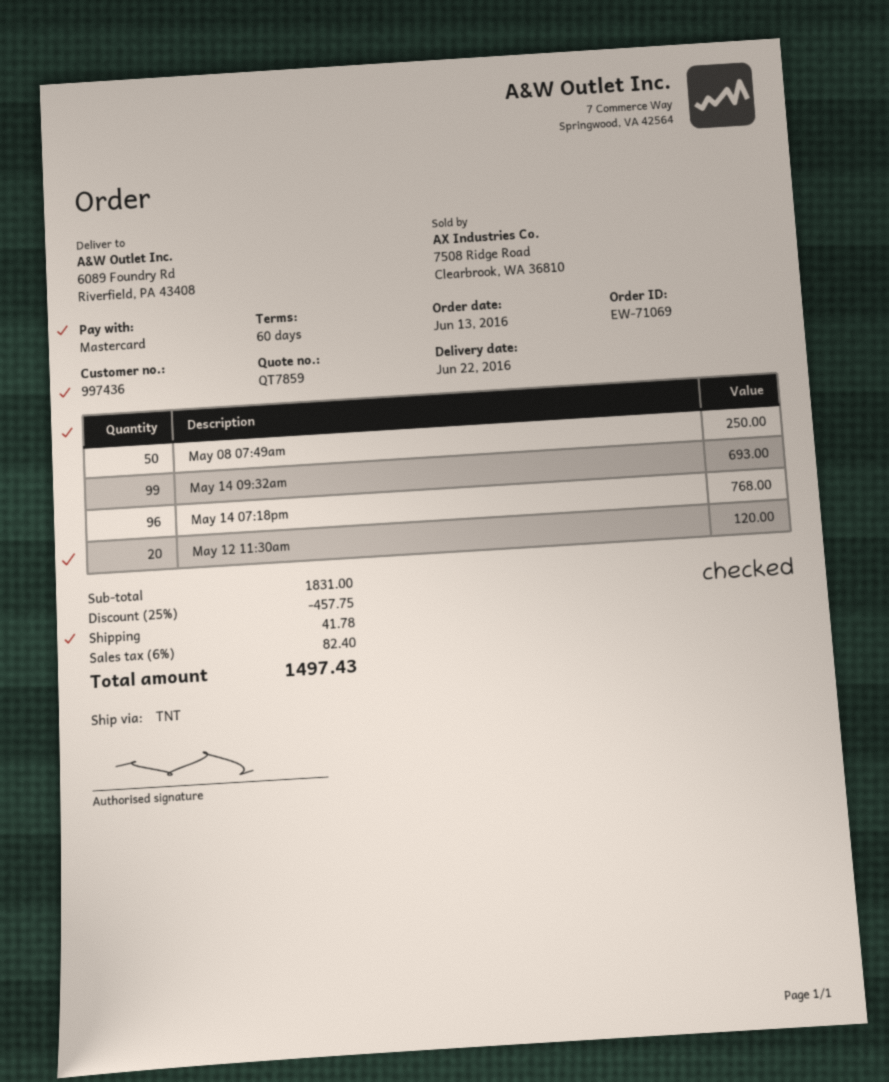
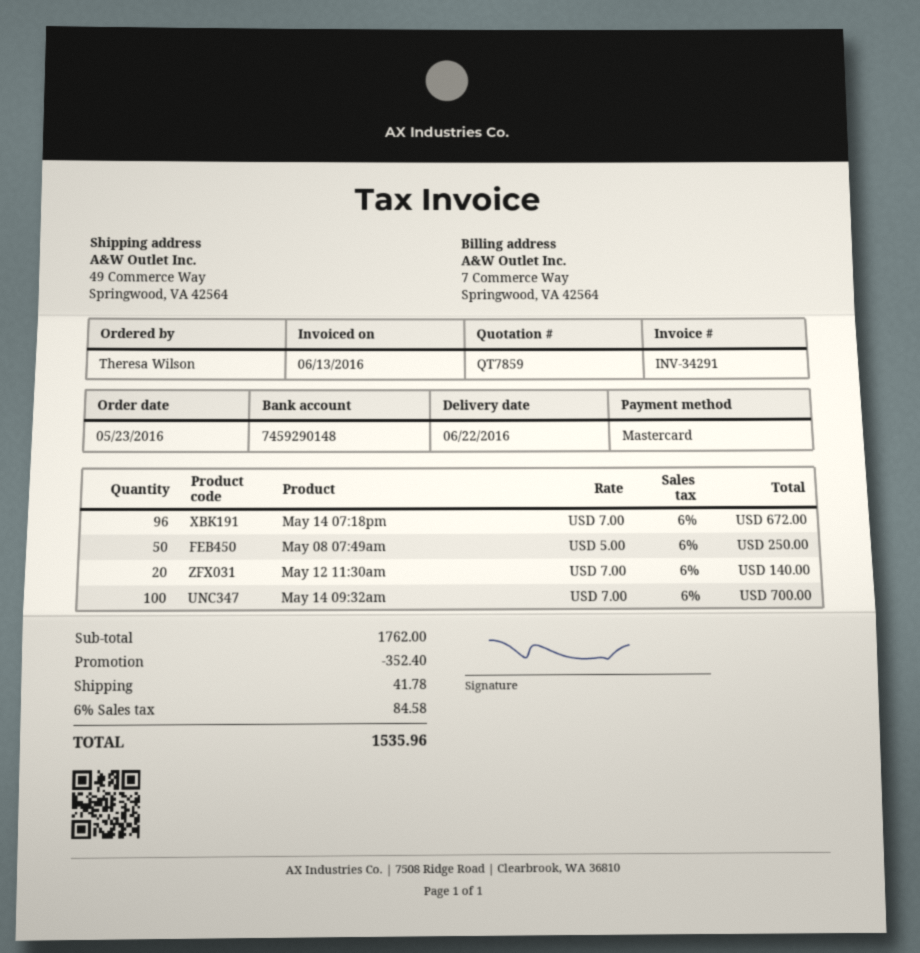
order date: 2016-06-13 -> 2016-05-23
ship to: 6089 Foundry Rd, Riverfield, PA 43408 -> 49 Commerce Way, Springwood, VA 42564
May 14 09:32am: 99 for 693.00 -> 100 for 700.00
May 14 07:18pm: 96 for 768.00 -> 96 for 672.00
May 12 11:30am: 20 for 120.00 -> 20 for 140.00
subtotal: 1831.00 -> 1762.00
discount: 457.75 -> 352.40
tax: 6% = 82.40 -> 6% = 84.58
total: 1497.43 -> 1535.96

